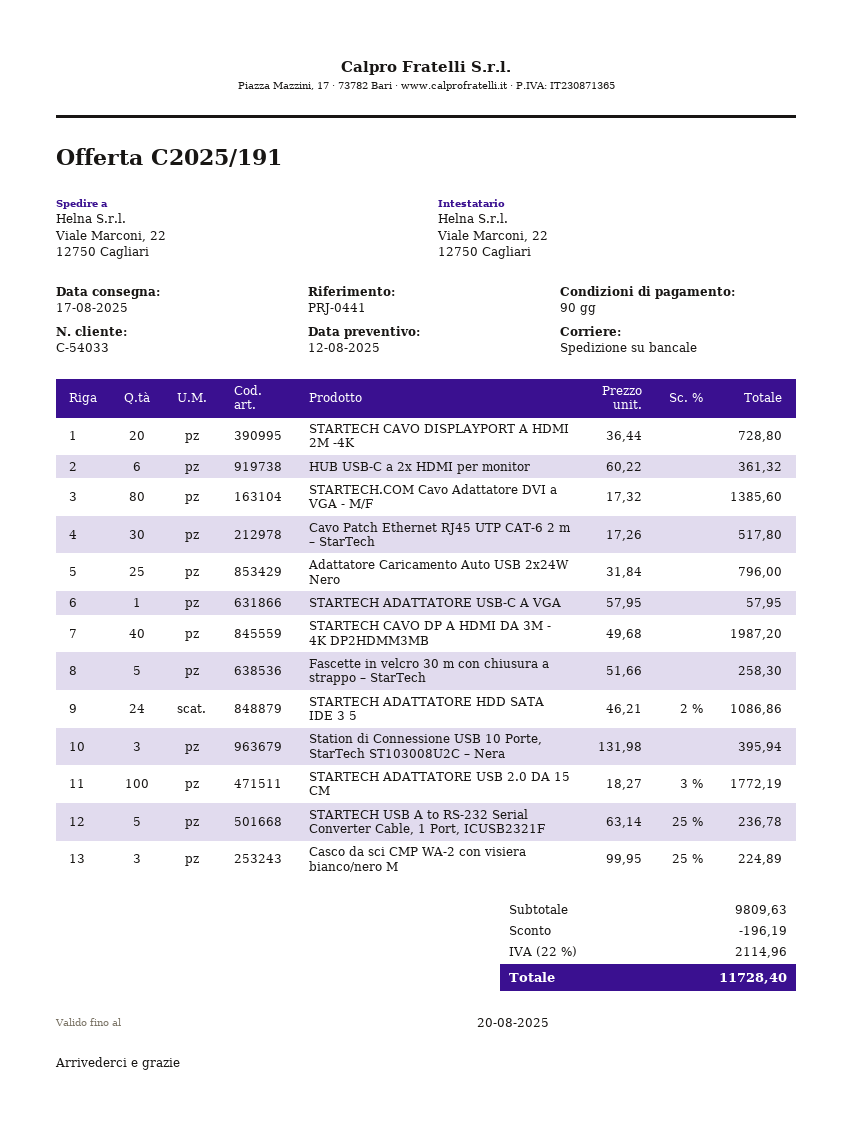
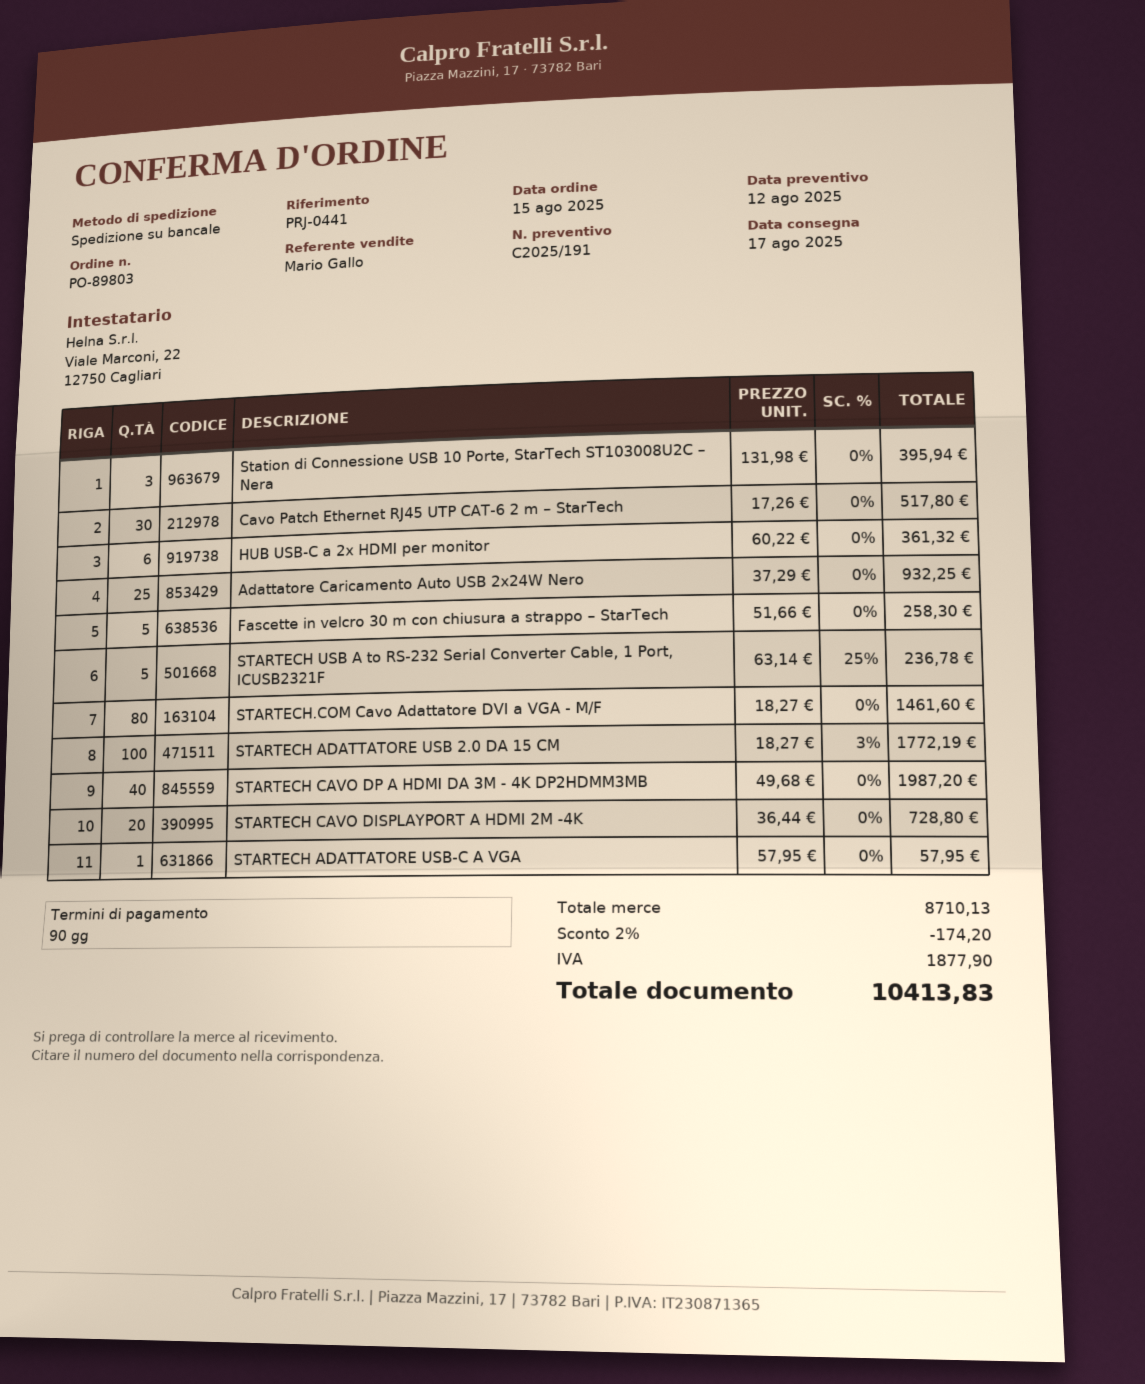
STARTECH.COM Cavo Adattatore DVI a VGA - M/F: 80 x 17.32 = 1385.60 -> 80 x 18.27 = 1461.60
Adattatore Caricamento Auto USB 2x24W Nero: 25 x 31.84 = 796.00 -> 25 x 37.29 = 932.25
STARTECH ADATTATORE HDD SATA IDE 3 5: 24 x 46.21 - 2% = 1086.86 -> none
Casco da sci CMP WA-2 con visiera bianco/nero M: 3 x 99.95 - 25% = 224.89 -> none
subtotal: 9809.63 -> 8710.13
discount: 196.19 -> 174.20
tax: 2114.96 -> 1877.90
total: 11728.40 -> 10413.83

